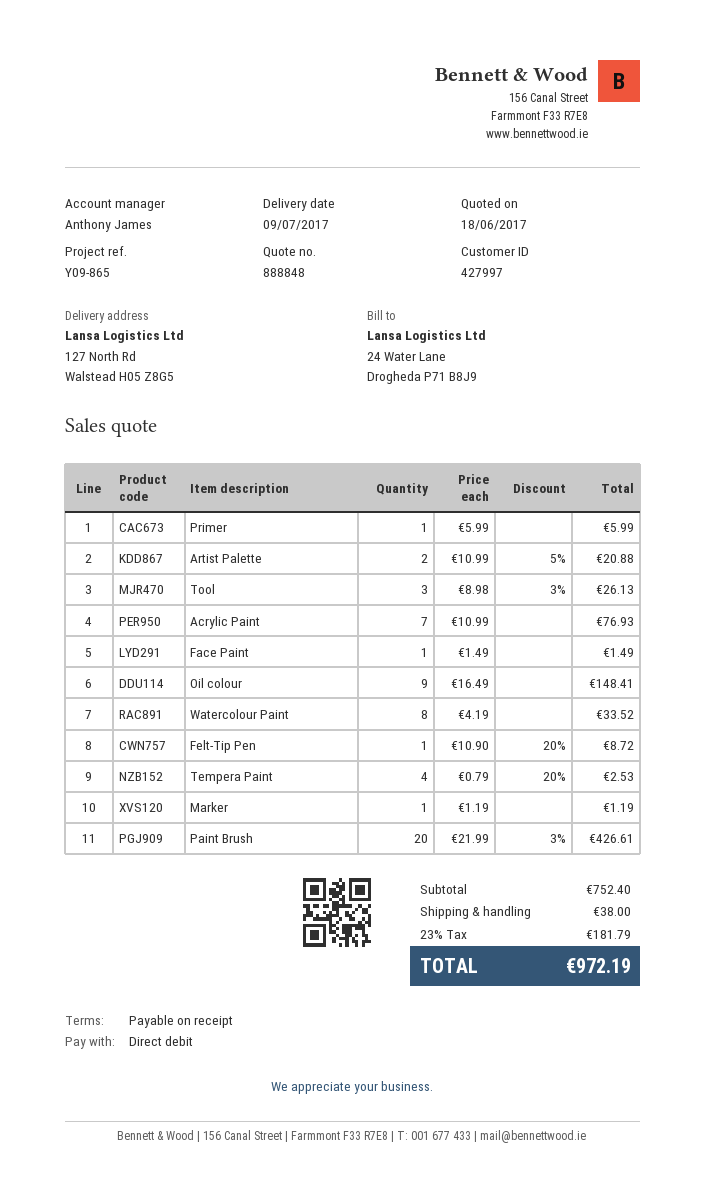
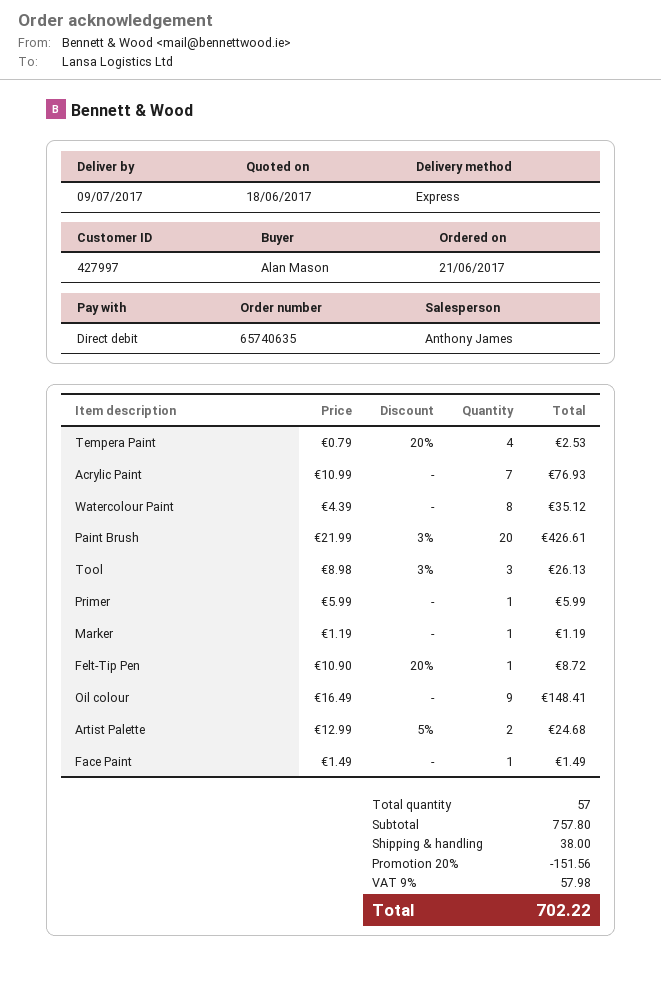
Artist Palette: 2 x 10.99 - 5% = 20.88 -> 2 x 12.99 - 5% = 24.68
Watercolour Paint: 8 x 4.19 = 33.52 -> 8 x 4.39 = 35.12
subtotal: 752.40 -> 757.80
discount: none -> 20% = 151.56
tax: 23% = 181.79 -> 9% = 57.98
total: 972.19 -> 702.22

